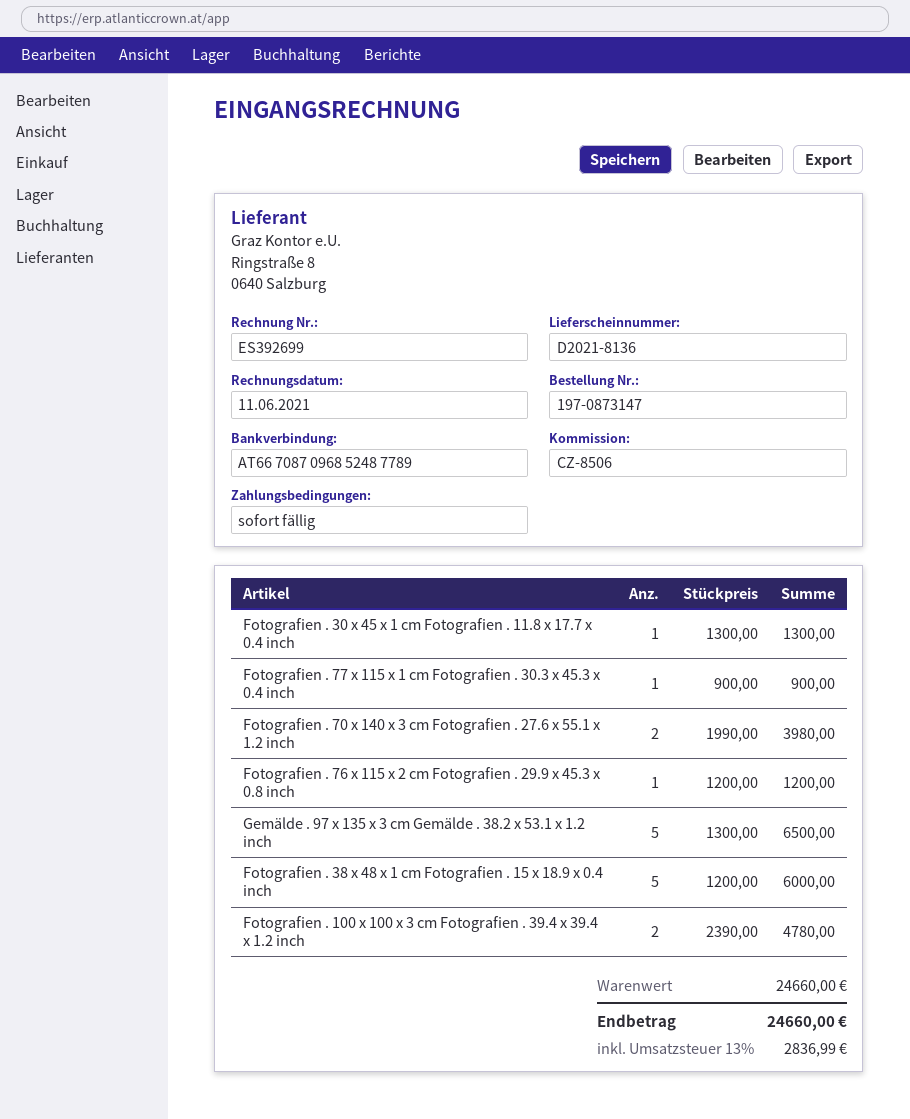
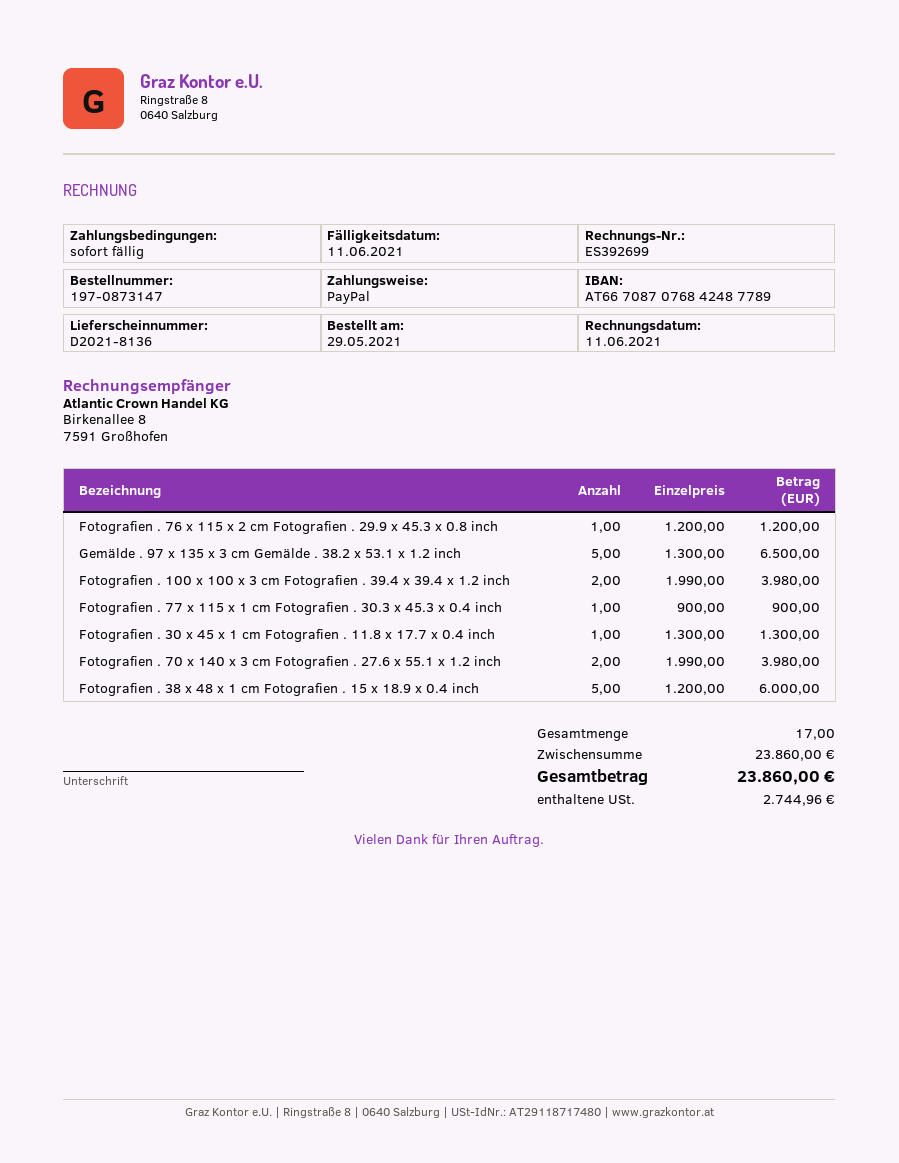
bank account: AT667087096852487789 -> AT667087076842487789
Fotografien . 100 x 100 x 3 cm Fotografien . 39.4 x 39.4 x 1.2 inch: 2 x 2390.00 = 4780.00 -> 2 x 1990.00 = 3980.00
subtotal: 24660.00 -> 23860.00
tax: 2836.99 -> 2744.96
total: 24660.00 -> 23860.00

